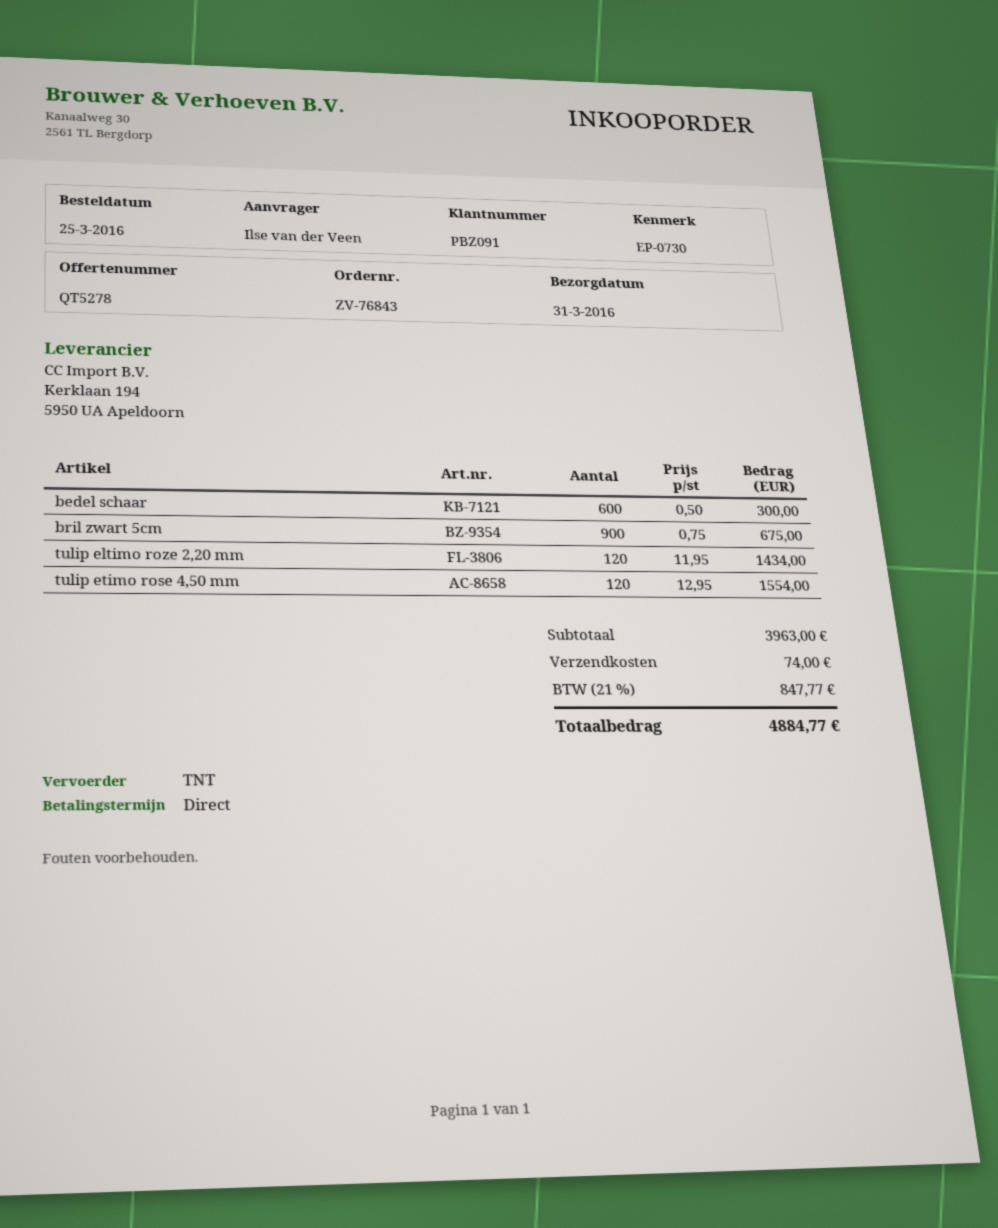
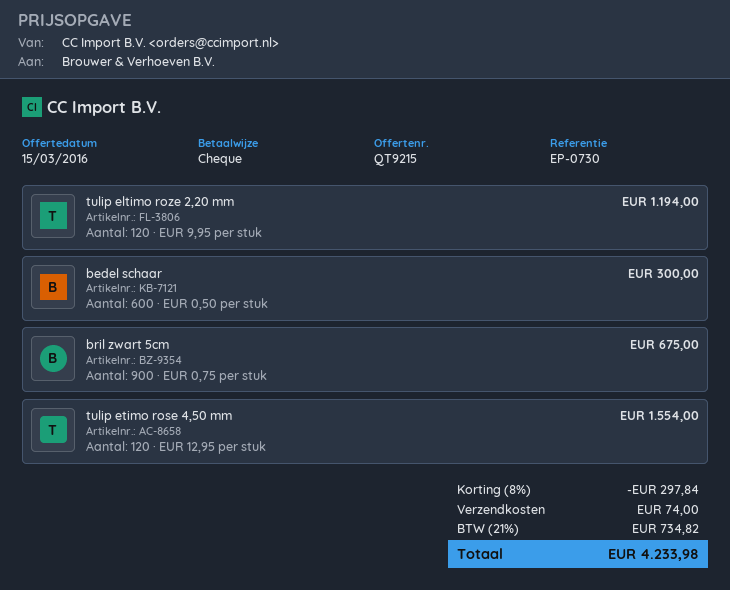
quote number: QT5278 -> QT9215
tulip eltimo roze 2,20 mm: 120 x 11.95 = 1434.00 -> 120 x 9.95 = 1194.00
discount: none -> 8% = 297.84
tax: 21% = 847.77 -> 21% = 734.82
total: 4884.77 -> 4233.98

